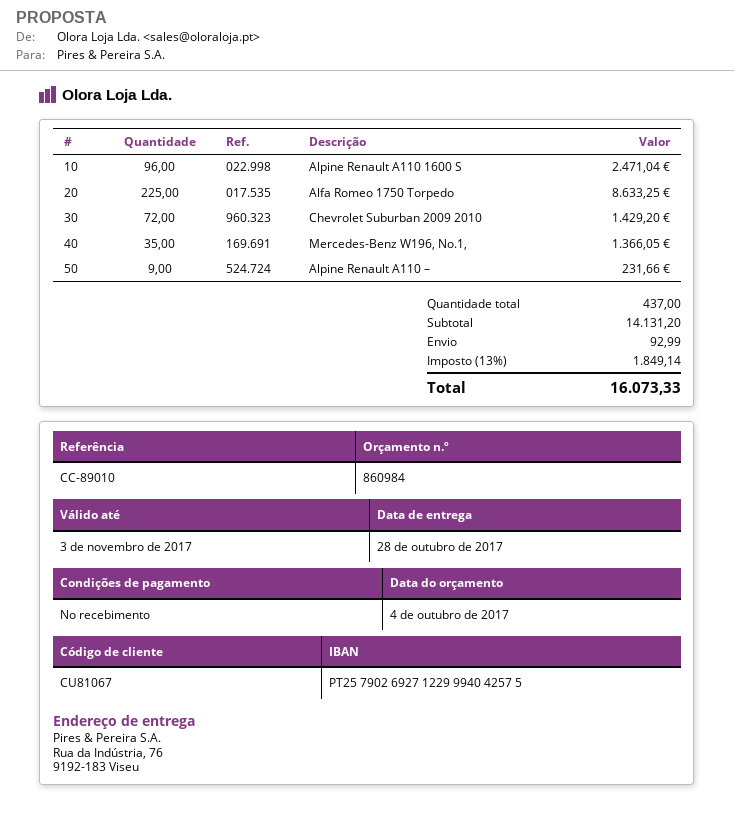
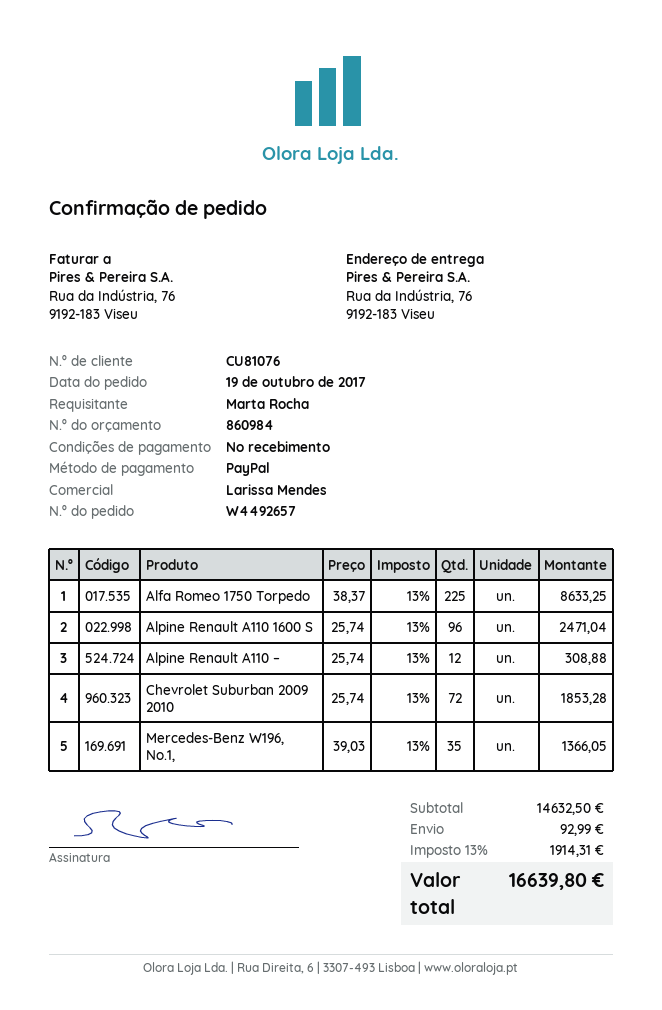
customer number: CU81067 -> CU81076
Chevrolet Suburban 2009 2010: 72 for 1429.20 -> 72 for 1853.28
Alpine Renault A110 –: 9 for 231.66 -> 12 for 308.88
subtotal: 14131.20 -> 14632.50
tax: 13% = 1849.14 -> 13% = 1914.31
total: 16073.33 -> 16639.80

